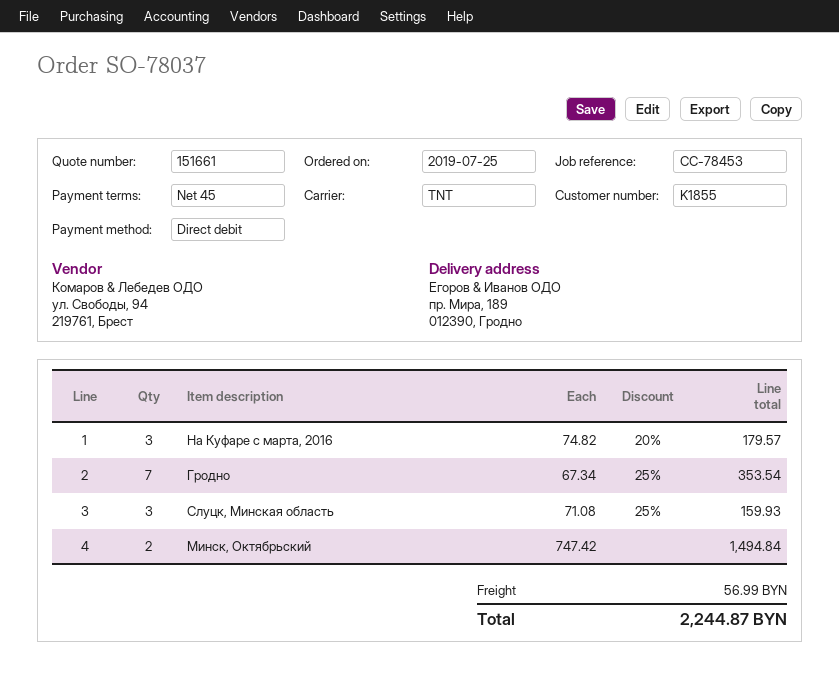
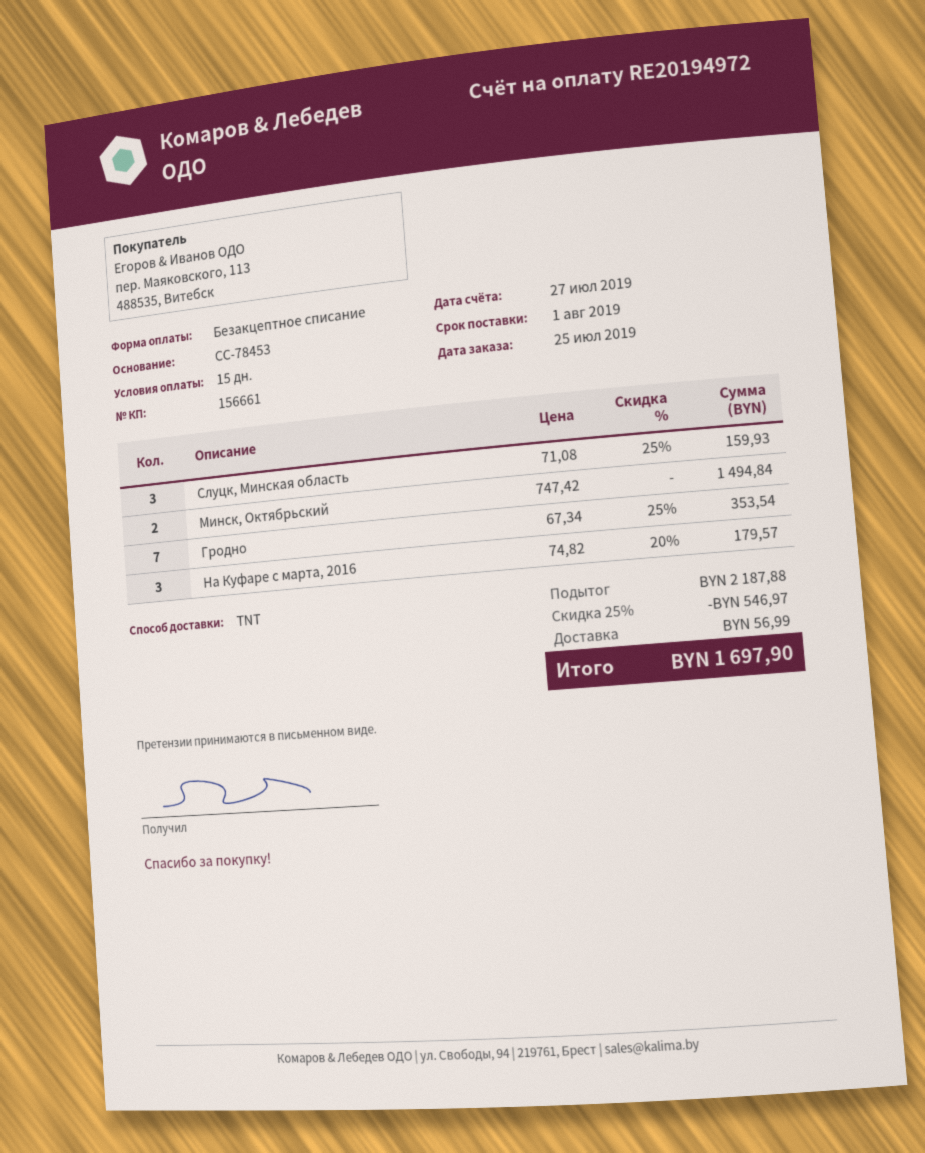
quote number: 151661 -> 156661
payment terms: 45 days -> 15 days
discount: none -> 25% = 546.97
total: 2244.87 -> 1697.90

